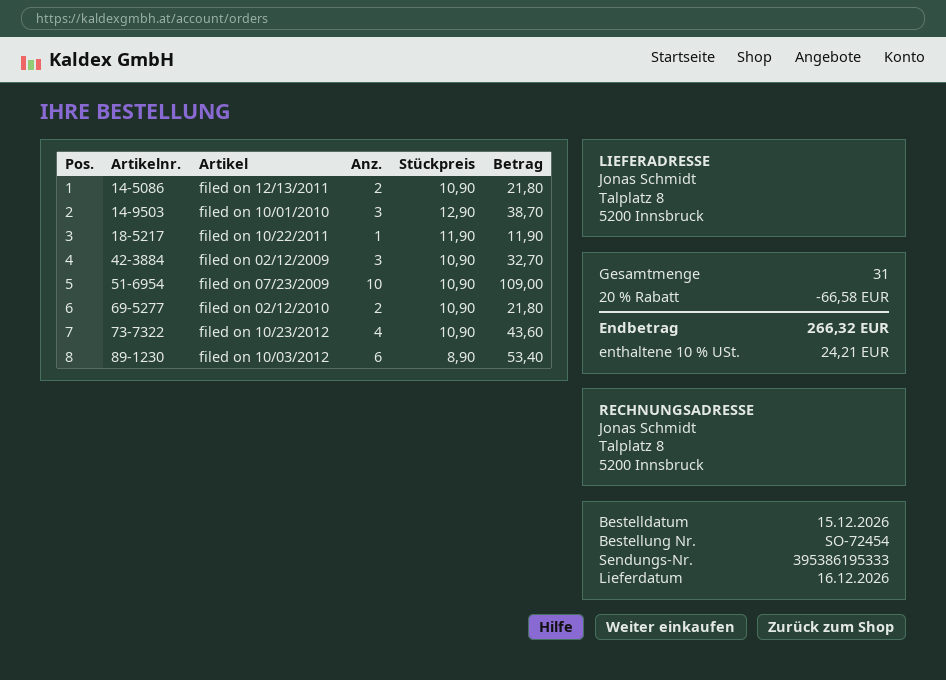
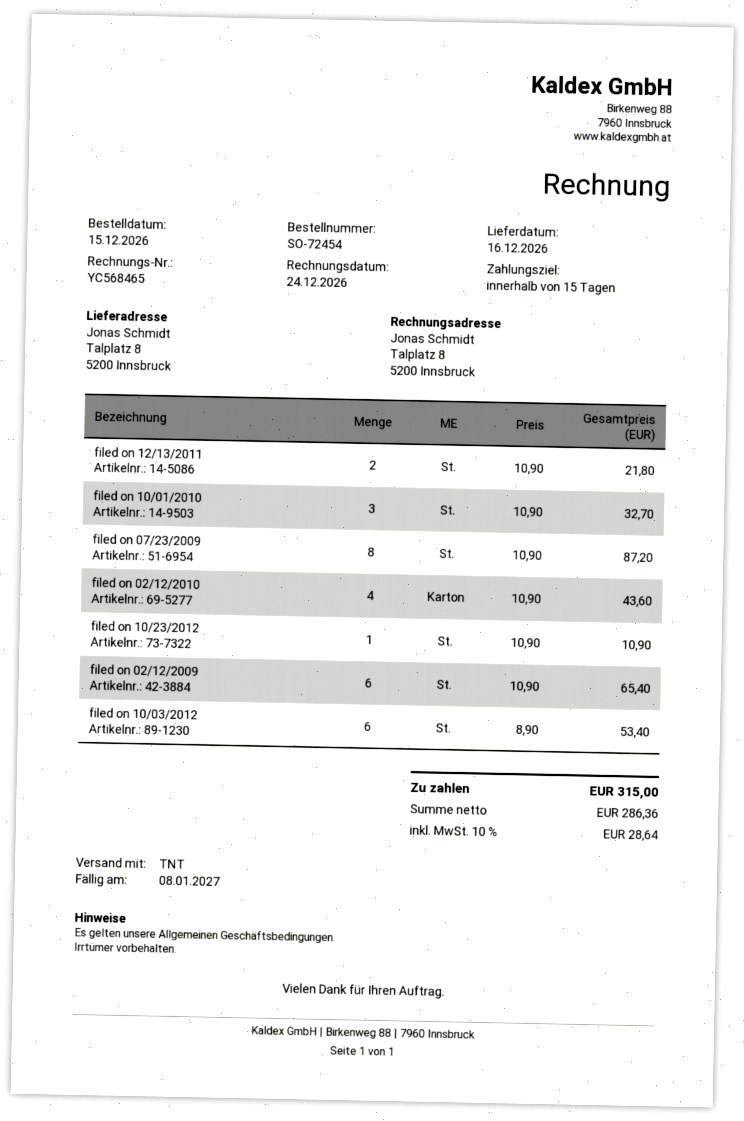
filed on 10/01/2010: 3 x 12.90 = 38.70 -> 3 x 10.90 = 32.70
filed on 10/22/2011: 1 x 11.90 = 11.90 -> none
filed on 02/12/2009: 3 x 10.90 = 32.70 -> 6 x 10.90 = 65.40
filed on 07/23/2009: 10 x 10.90 = 109.00 -> 8 x 10.90 = 87.20
filed on 02/12/2010: 2 x 10.90 = 21.80 -> 4 x 10.90 = 43.60
filed on 10/23/2012: 4 x 10.90 = 43.60 -> 1 x 10.90 = 10.90
discount: 20% = 66.58 -> none
tax: 10% = 24.21 -> 10% = 28.64
total: 266.32 -> 315.00

